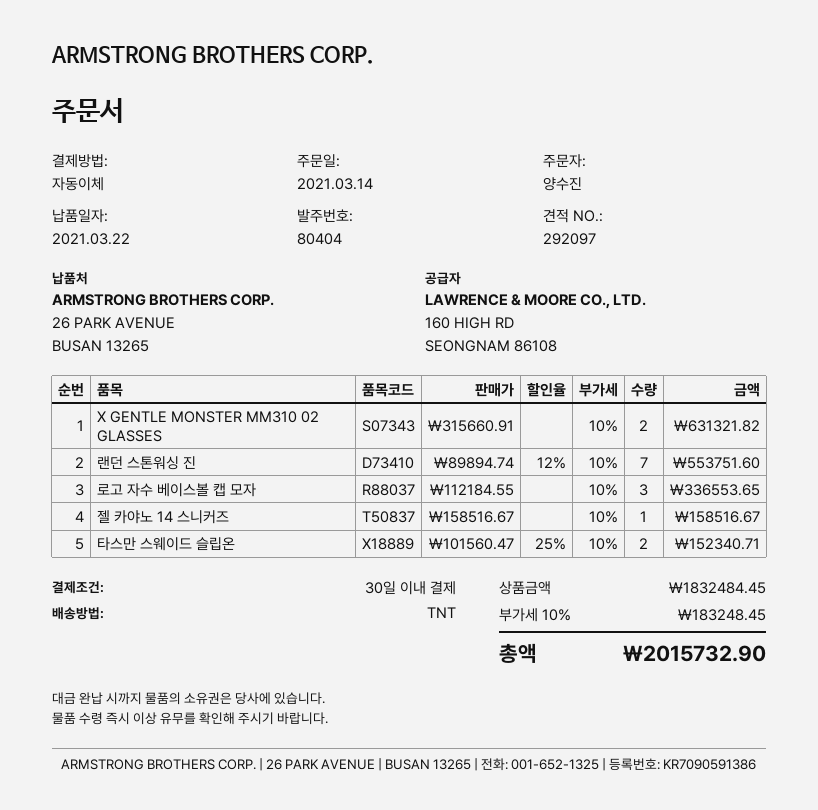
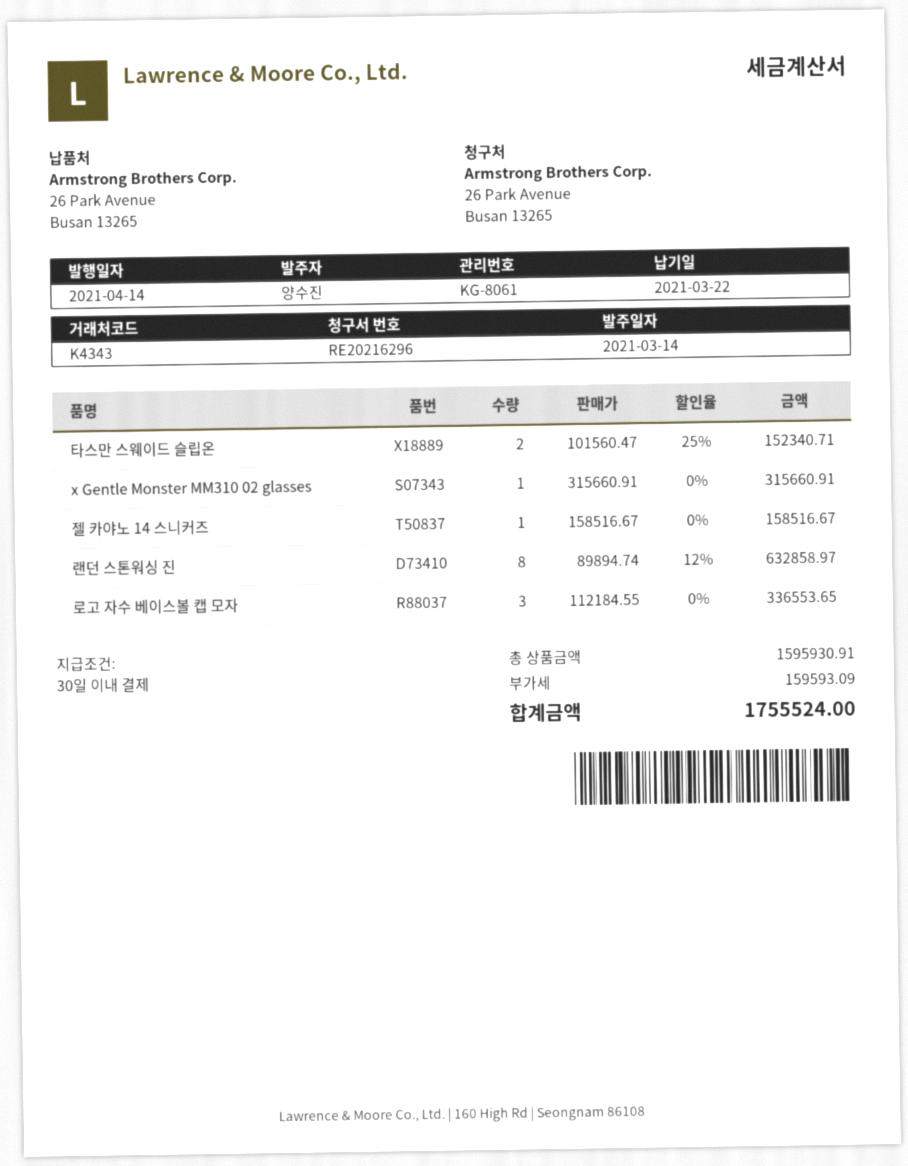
X GENTLE MONSTER MM310 02 GLASSES: 2 x 315660.91 = 631321.82 -> 1 x 315660.91 = 315660.91
랜던 스톤워싱 진: 7 x 89894.74 - 12% = 553751.60 -> 8 x 89894.74 - 12% = 632858.97
subtotal: 1832484.45 -> 1595930.91
tax: 183248.45 -> 159593.09
total: 2015732.90 -> 1755524.00

